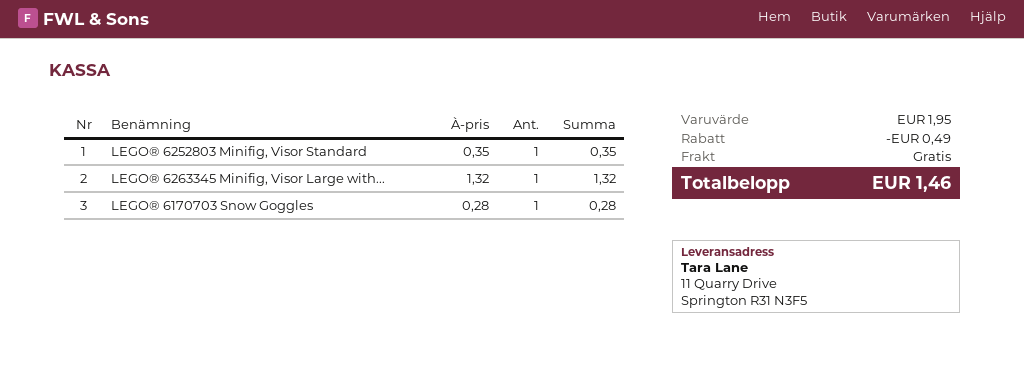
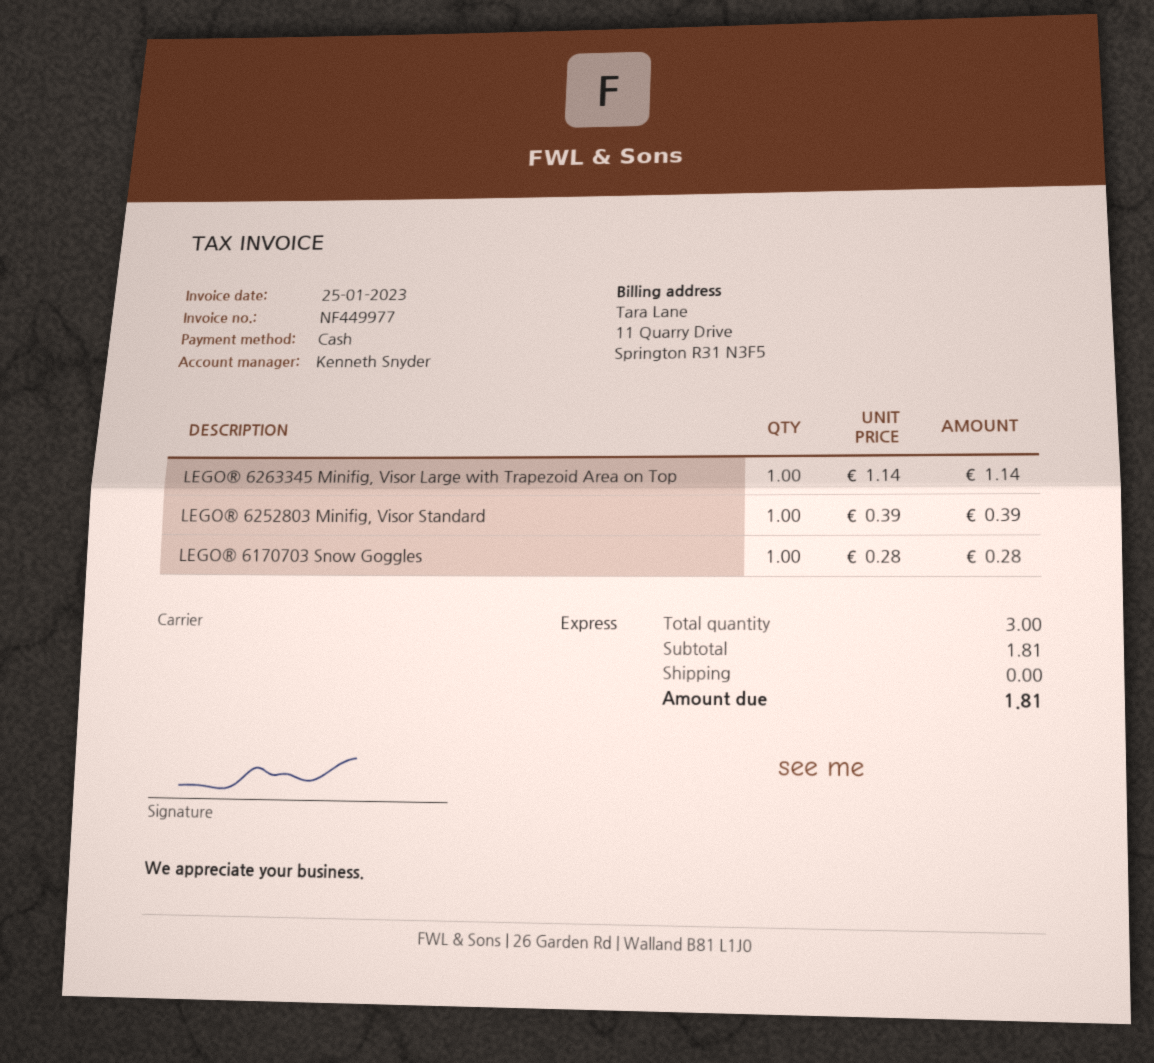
LEGO® 6252803 Minifig, Visor Standard: 1 x 0.35 = 0.35 -> 1 x 0.39 = 0.39
LEGO® 6263345 Minifig, Visor Large with...: 1 x 1.32 = 1.32 -> 1 x 1.14 = 1.14
subtotal: 1.95 -> 1.81
discount: 0.49 -> none
total: 1.46 -> 1.81

